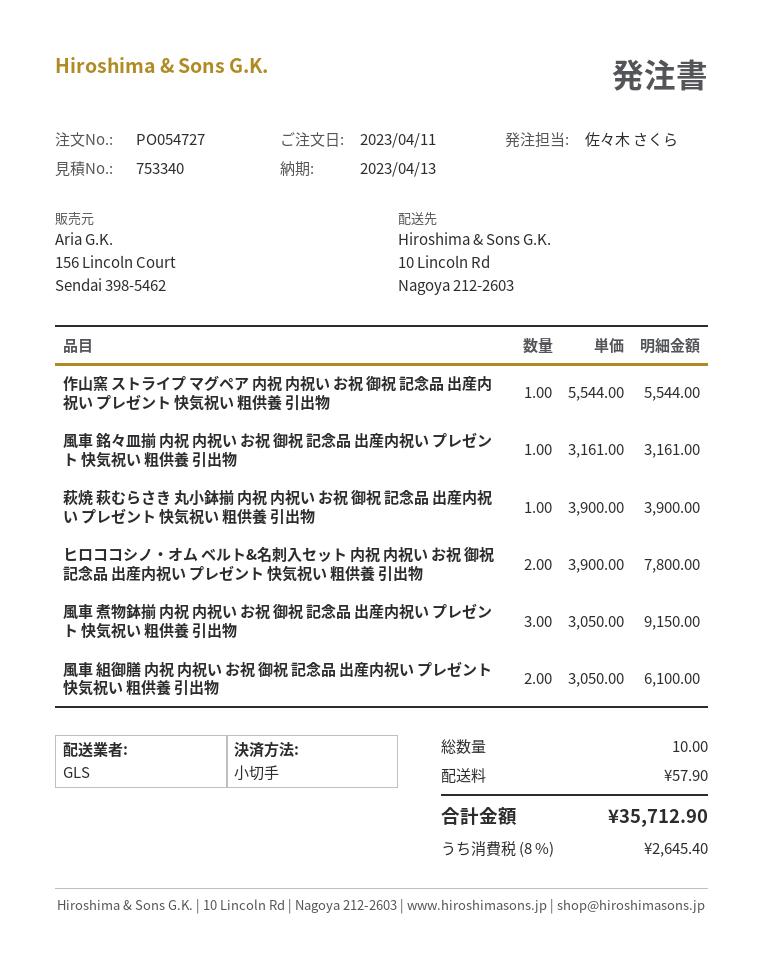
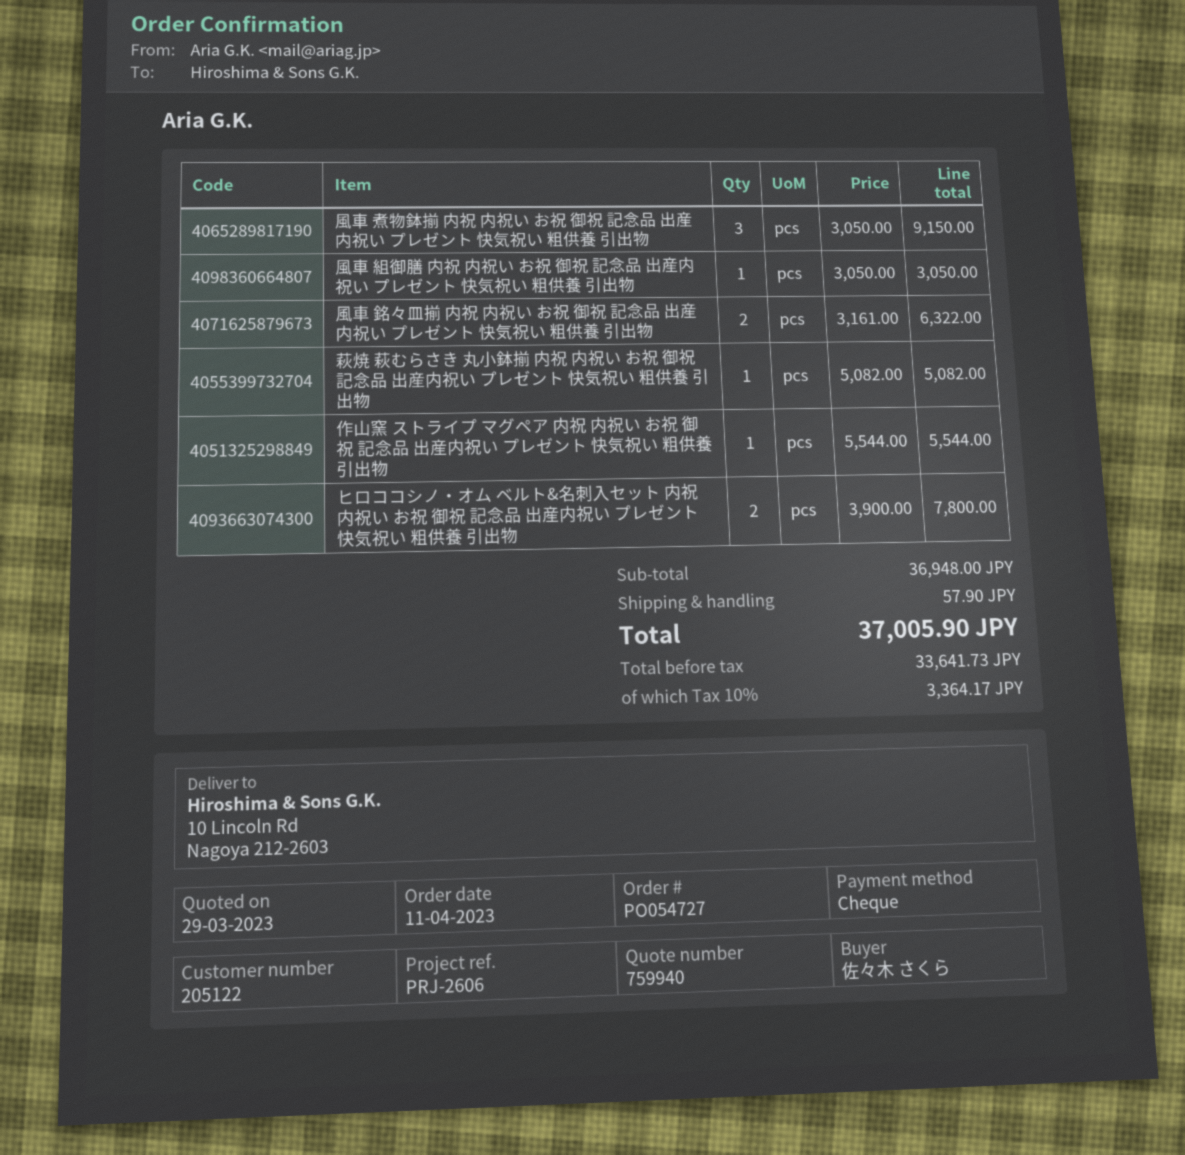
quote number: 753340 -> 759940
風車 銘々皿揃 内祝 内祝い お祝 御祝 記念品 出産内祝い プレゼント 快気祝い 粗供養 引出物: 1 x 3161.00 = 3161.00 -> 2 x 3161.00 = 6322.00
萩焼 萩むらさき 丸小鉢揃 内祝 内祝い お祝 御祝 記念品 出産内祝い プレゼント 快気祝い 粗供養 引出物: 1 x 3900.00 = 3900.00 -> 1 x 5082.00 = 5082.00
風車 組御膳 内祝 内祝い お祝 御祝 記念品 出産内祝い プレゼント 快気祝い 粗供養 引出物: 2 x 3050.00 = 6100.00 -> 1 x 3050.00 = 3050.00
tax: 8% = 2645.40 -> 10% = 3364.17
total: 35712.90 -> 37005.90

